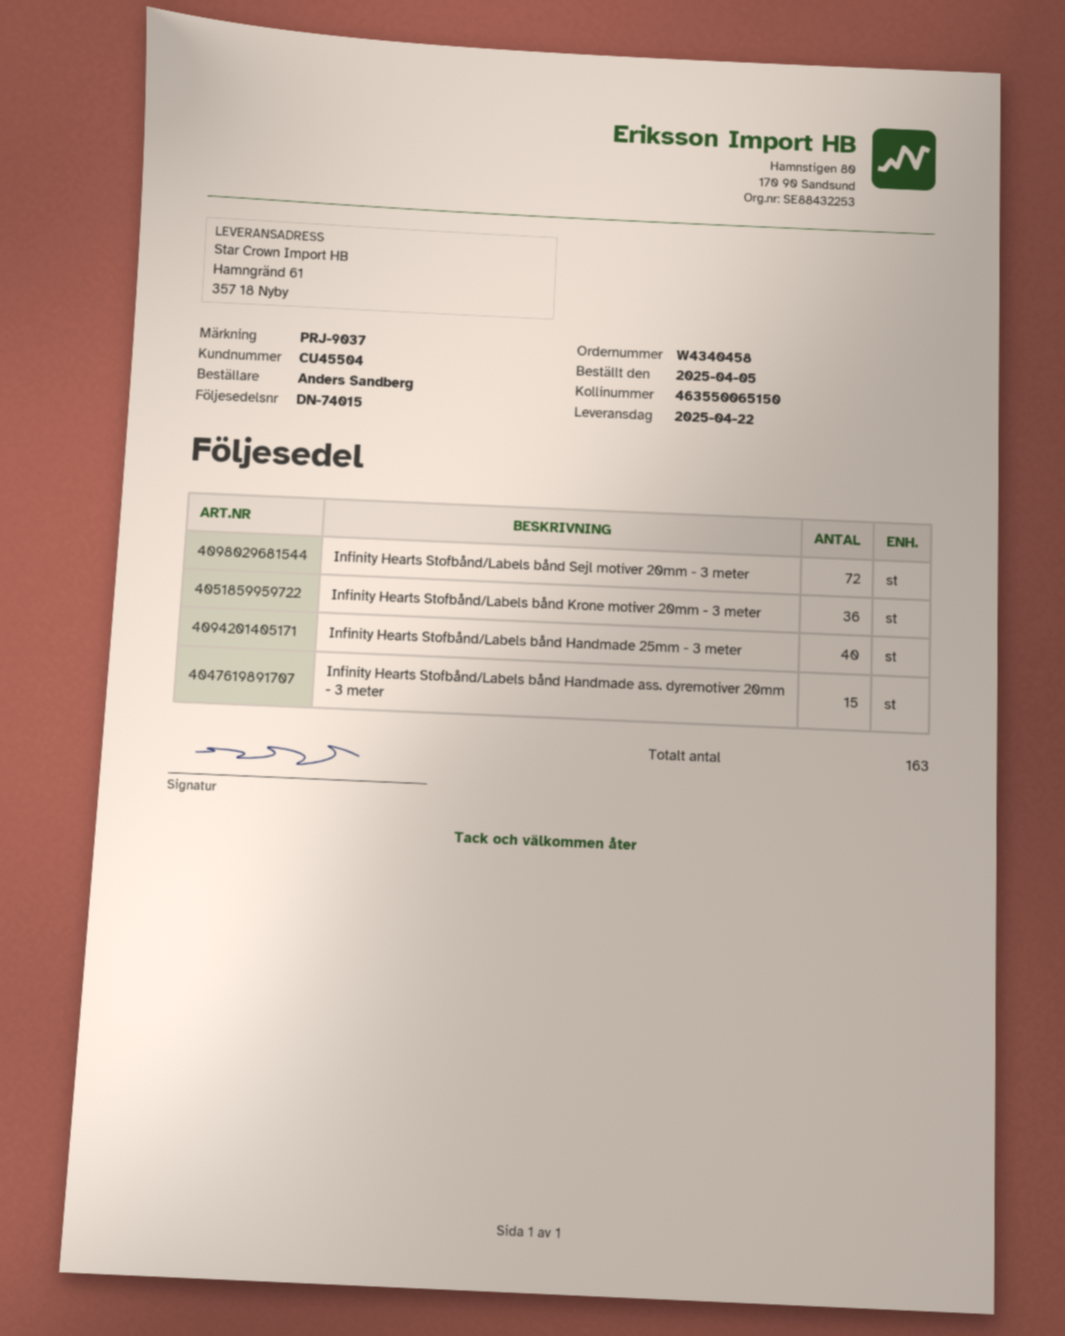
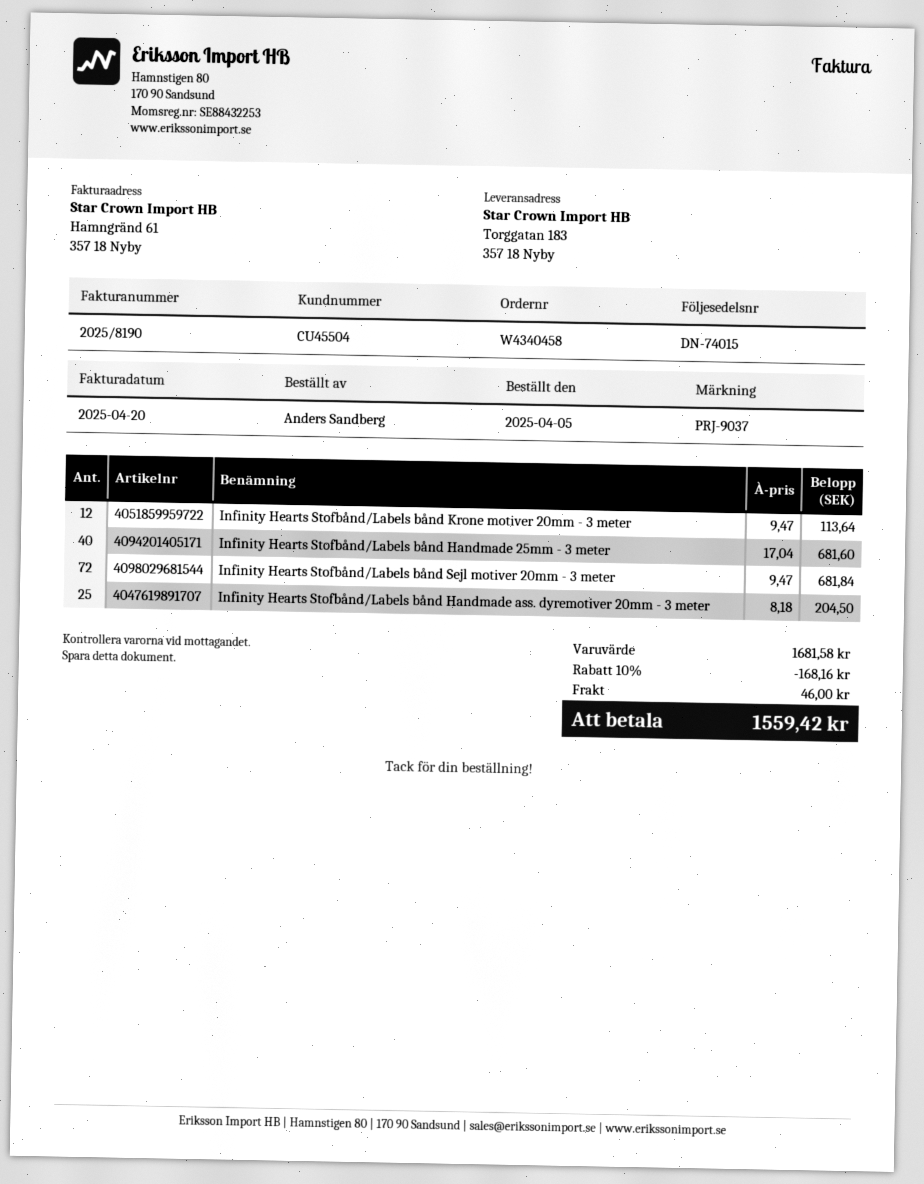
ship to: Hamngränd 61, 357 18 Nyby -> Torggatan 183, 357 18 Nyby
Infinity Hearts Stofbånd/Labels bånd Krone motiver 20mm - 3 meter: 36 -> 12
Infinity Hearts Stofbånd/Labels bånd Handmade ass. dyremotiver 20mm - 3 meter: 15 -> 25

